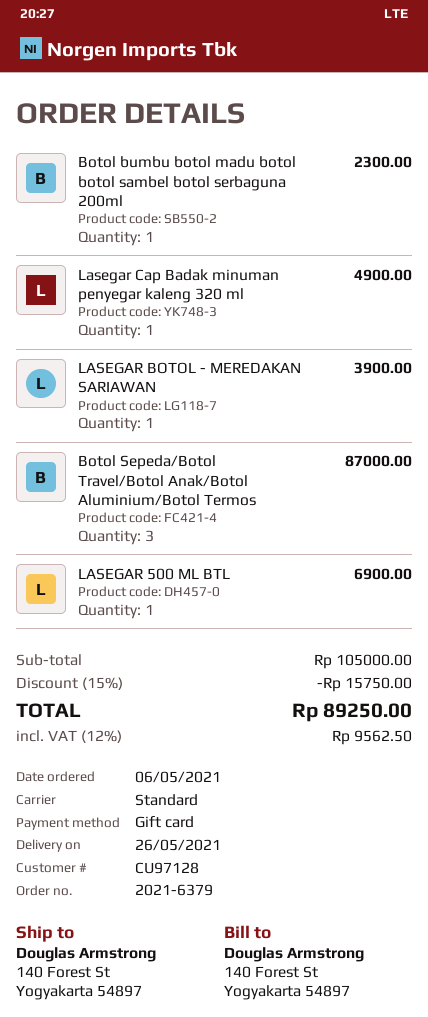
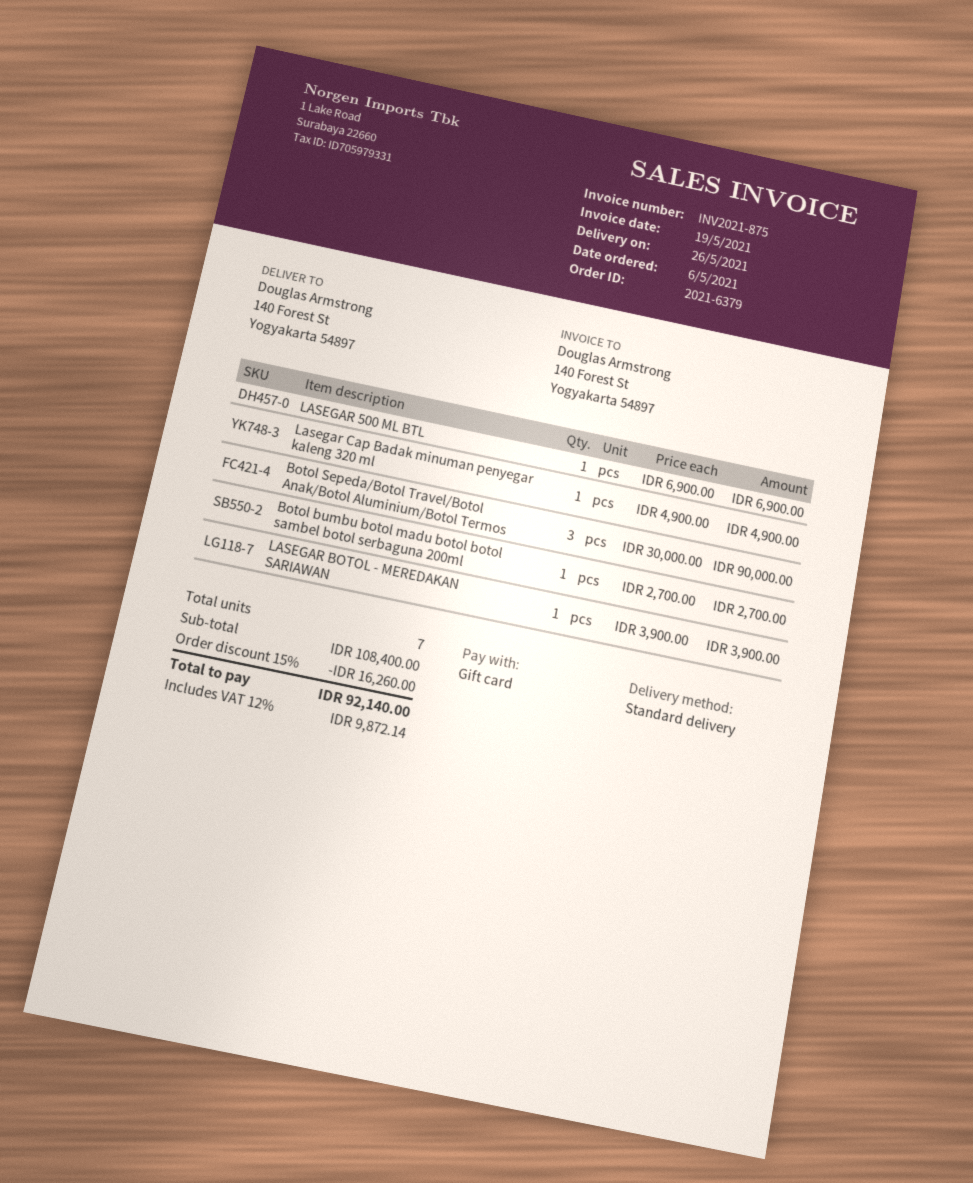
Botol bumbu botol madu botol botol sambel botol serbaguna 200ml: 1 for 2300.00 -> 1 for 2700.00
Botol Sepeda/Botol Travel/Botol Anak/Botol Aluminium/Botol Termos: 3 for 87000.00 -> 3 for 90000.00
subtotal: 105000.00 -> 108400.00
discount: 15% = 15750.00 -> 15% = 16260.00
tax: 12% = 9562.50 -> 12% = 9872.14
total: 89250.00 -> 92140.00

